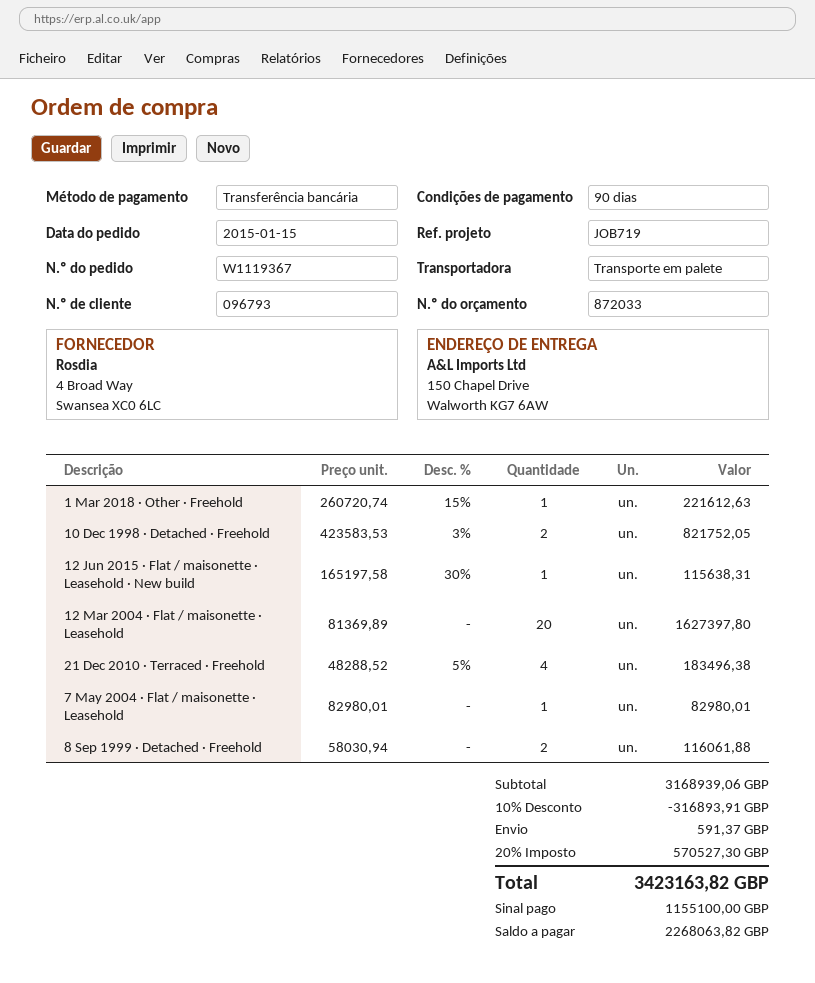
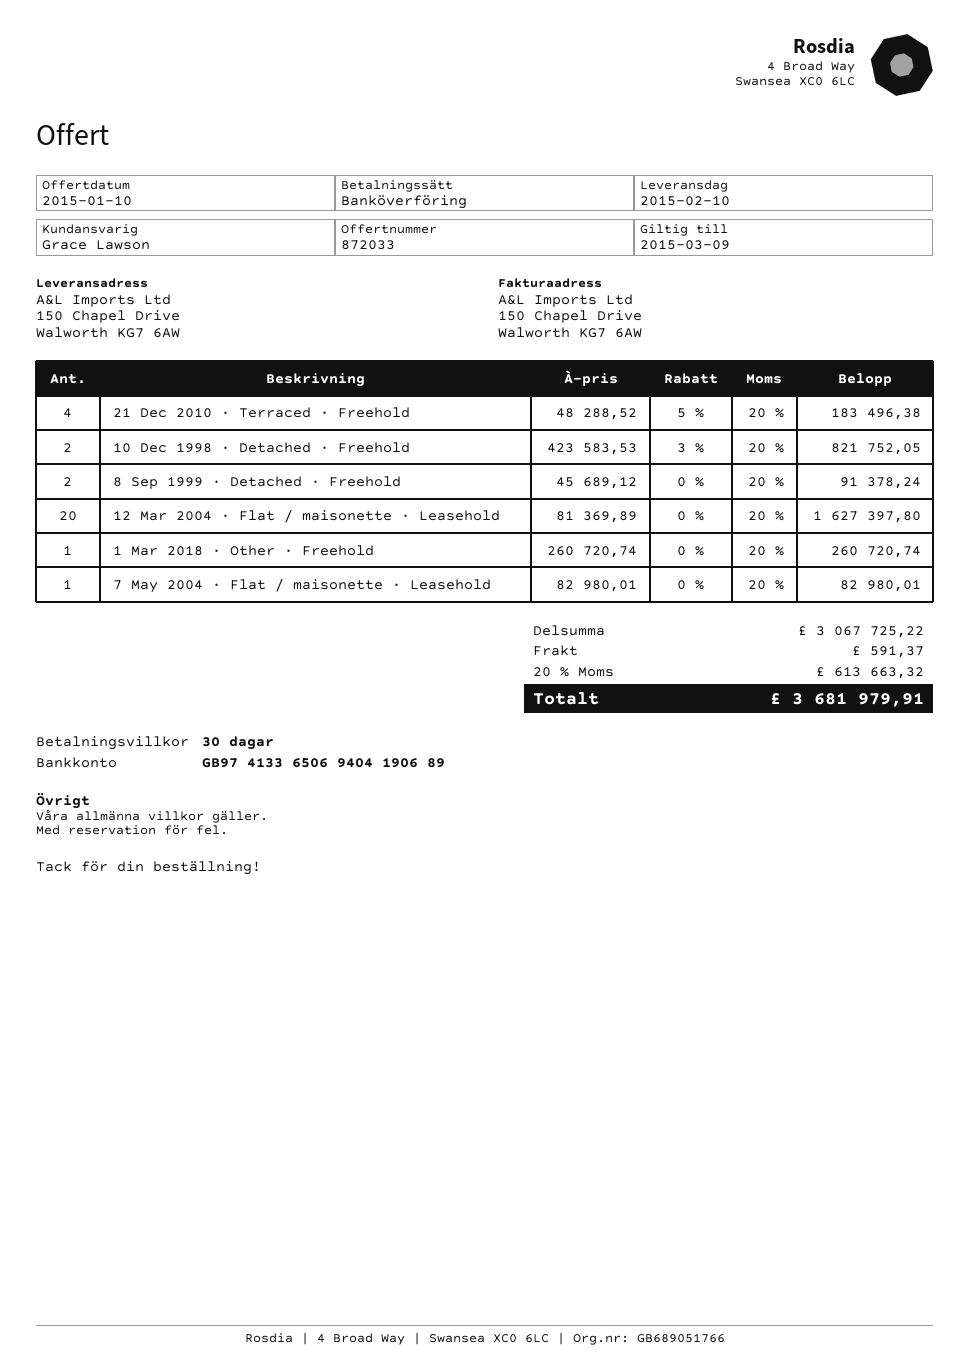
payment terms: 90 days -> 30 days
1 Mar 2018 · Other · Freehold: 1 x 260720.74 - 15% = 221612.63 -> 1 x 260720.74 = 260720.74
12 Jun 2015 · Flat / maisonette · Leasehold · New build: 1 x 165197.58 - 30% = 115638.31 -> none
8 Sep 1999 · Detached · Freehold: 2 x 58030.94 = 116061.88 -> 2 x 45689.12 = 91378.24
subtotal: 3168939.06 -> 3067725.22
discount: 10% = 316893.91 -> none
tax: 20% = 570527.30 -> 20% = 613663.32
total: 3423163.82 -> 3681979.91

